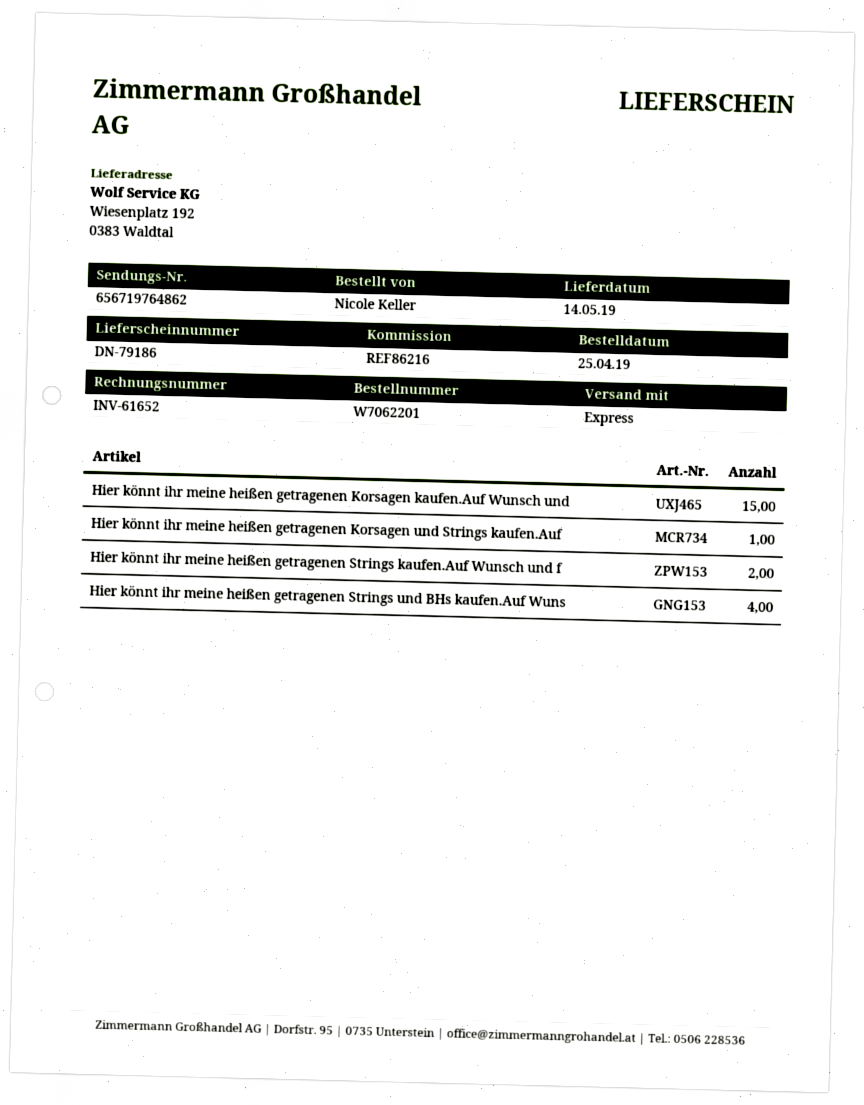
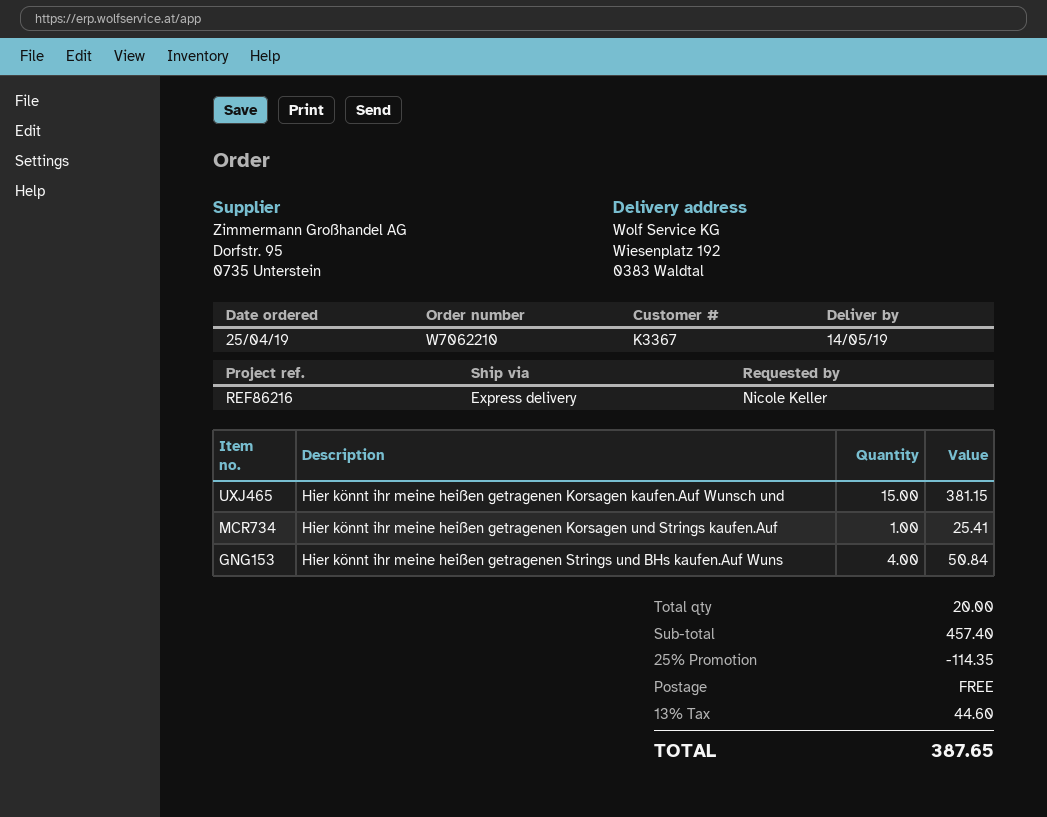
order number: W7062201 -> W7062210
Hier könnt ihr meine heißen getragenen Strings kaufen.Auf Wunsch und f: 2 -> none

